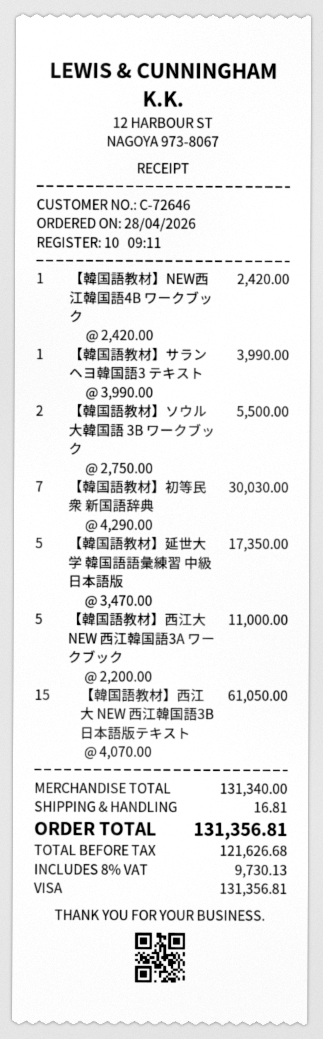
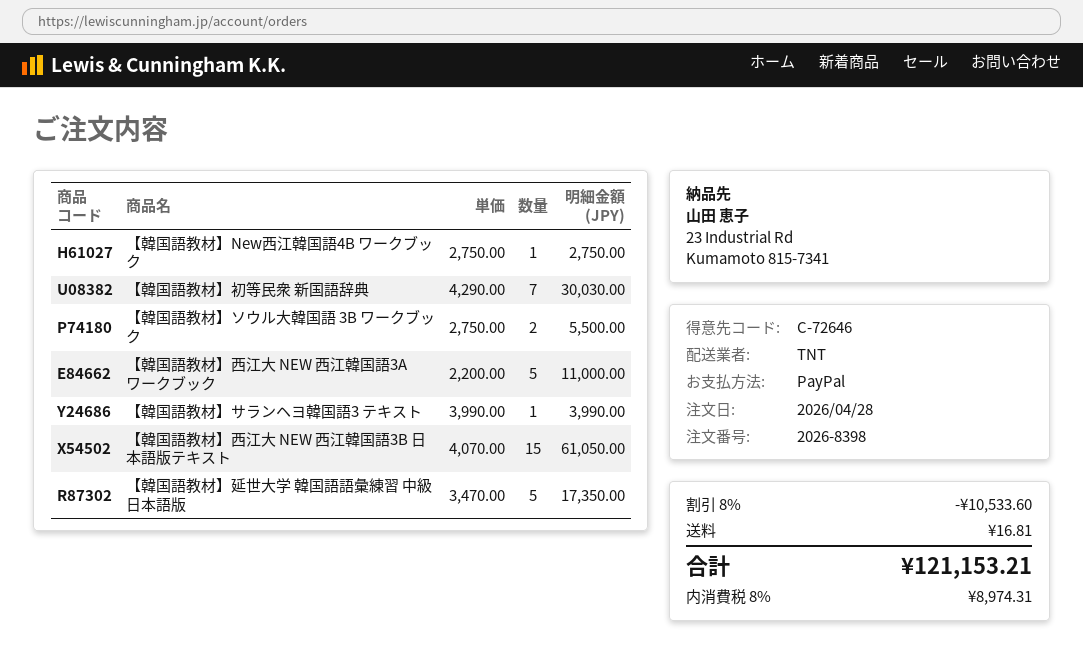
payment method: Visa -> PayPal
【韓国語教材】NEW西江韓国語4B ワークブック: 1 x 2420.00 = 2420.00 -> 1 x 2750.00 = 2750.00
discount: none -> 8% = 10533.60
tax: 8% = 9730.13 -> 8% = 8974.31
total: 131356.81 -> 121153.21

